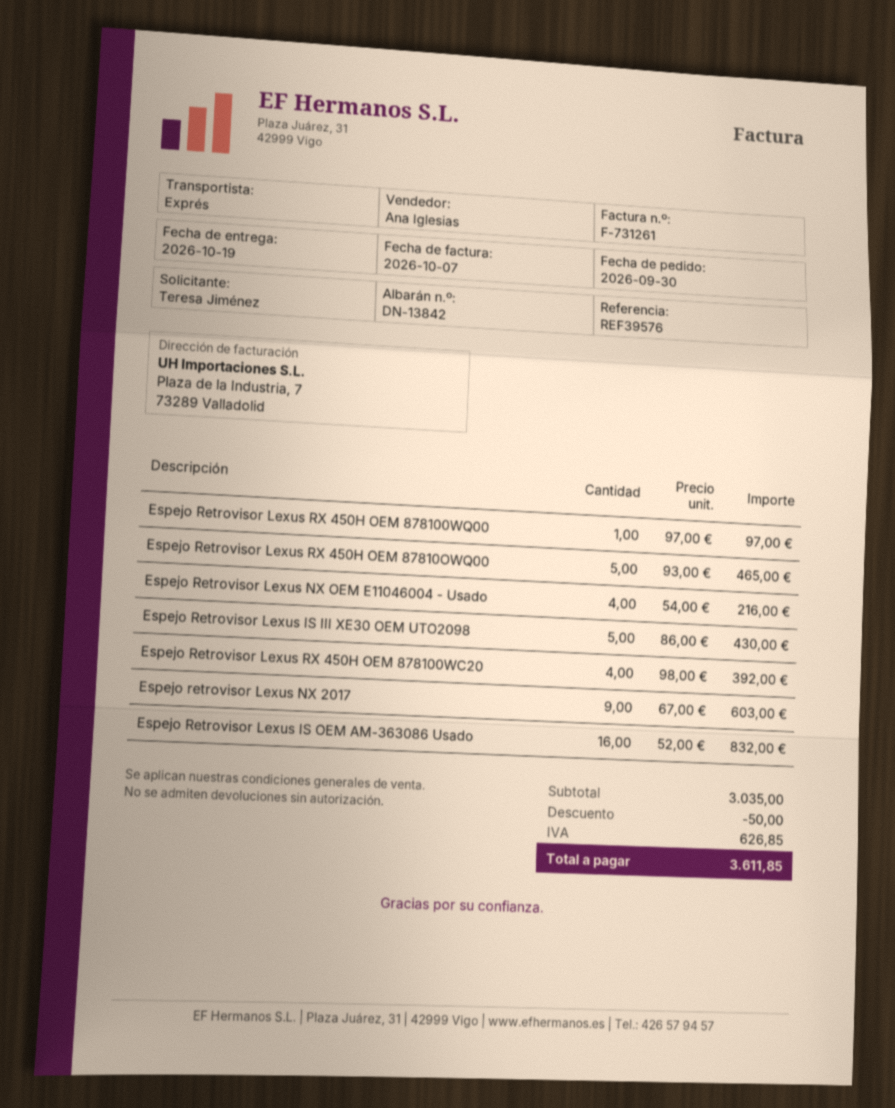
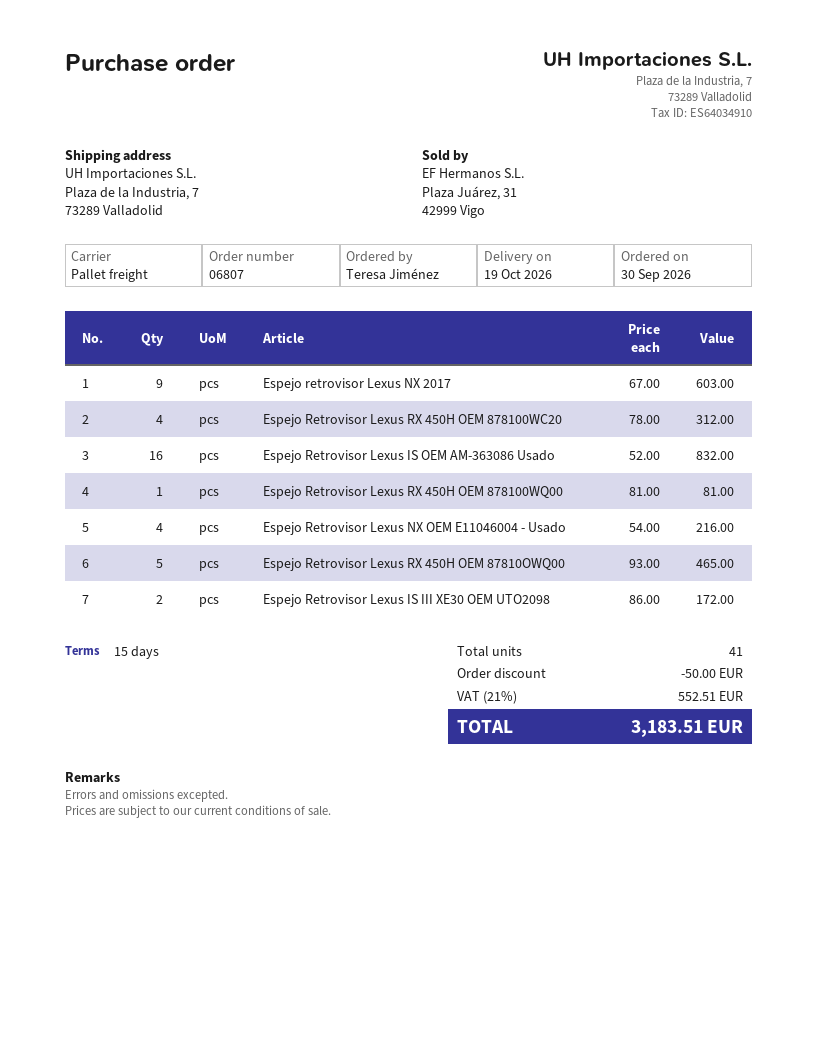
shipping method: express -> pallet freight
Espejo Retrovisor Lexus RX 450H OEM 878100WQ00: 1 x 97.00 = 97.00 -> 1 x 81.00 = 81.00
Espejo Retrovisor Lexus IS III XE30 OEM UTO2098: 5 x 86.00 = 430.00 -> 2 x 86.00 = 172.00
Espejo Retrovisor Lexus RX 450H OEM 878100WC20: 4 x 98.00 = 392.00 -> 4 x 78.00 = 312.00
tax: 626.85 -> 552.51
total: 3611.85 -> 3183.51

